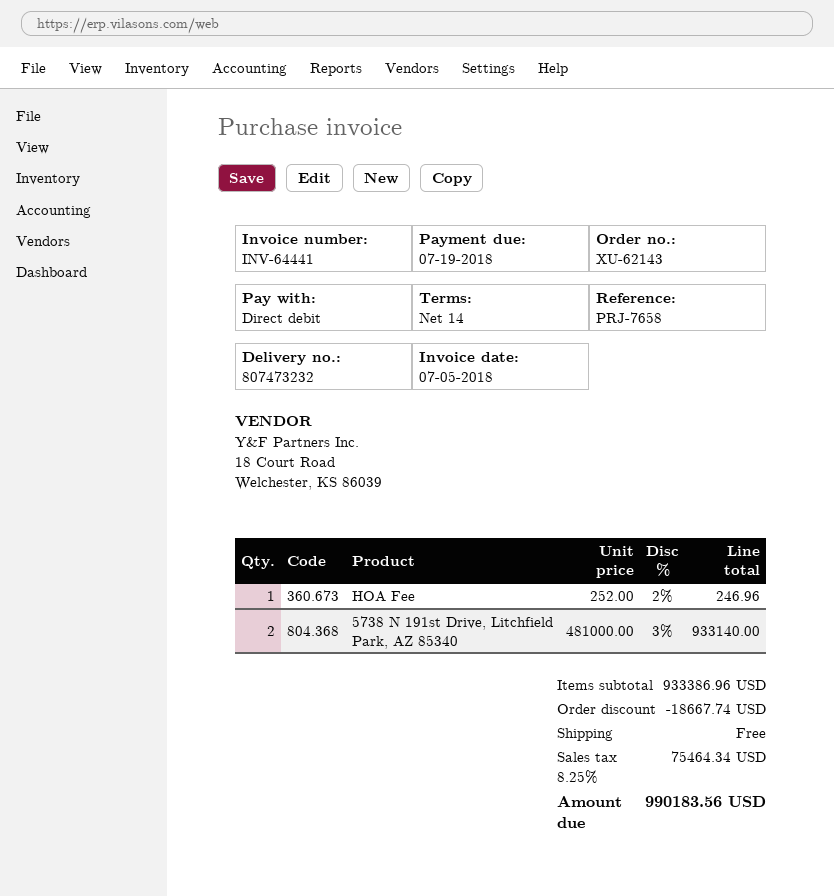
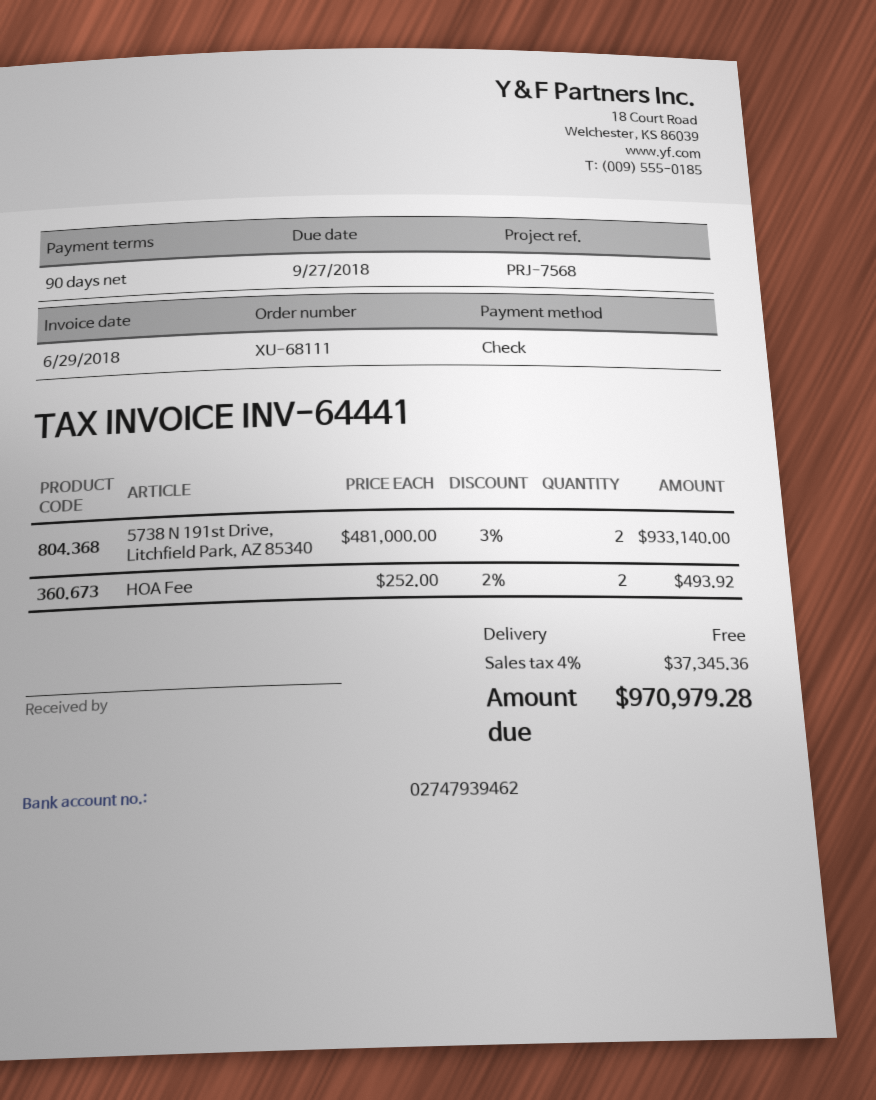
order number: XU-62143 -> XU-68111
invoice date: 2018-07-05 -> 2018-06-29
payment terms: 14 days -> 90 days
due date: 2018-07-19 -> 2018-09-27
reference: PRJ-7658 -> PRJ-7568
payment method: direct debit -> cheque
HOA Fee: 1 x 252.00 - 2% = 246.96 -> 2 x 252.00 - 2% = 493.92
discount: 18667.74 -> none
tax: 8.25% = 75464.34 -> 4% = 37345.36
total: 990183.56 -> 970979.28

